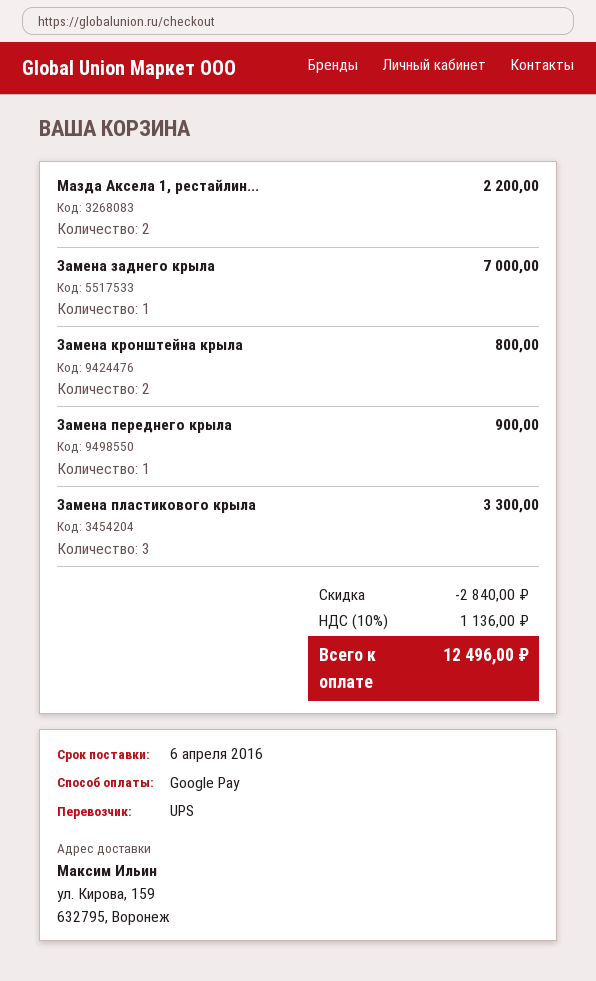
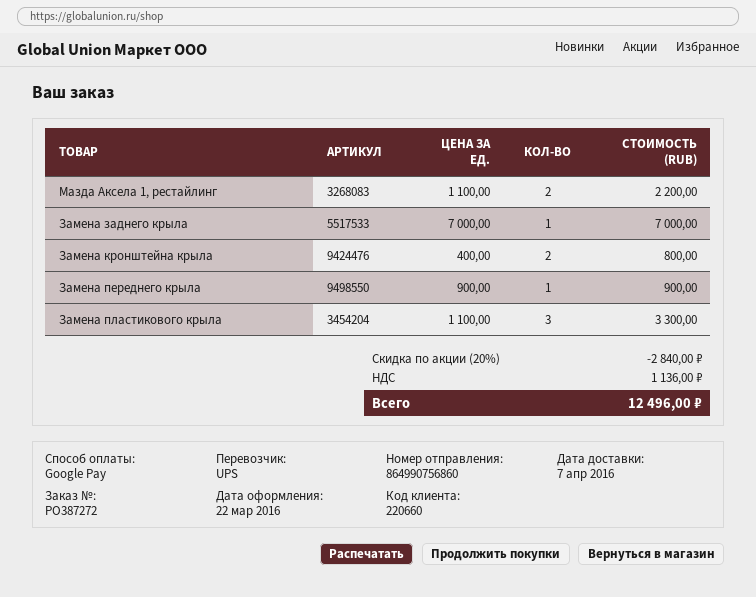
delivery date: 2016-04-06 -> 2016-04-07

